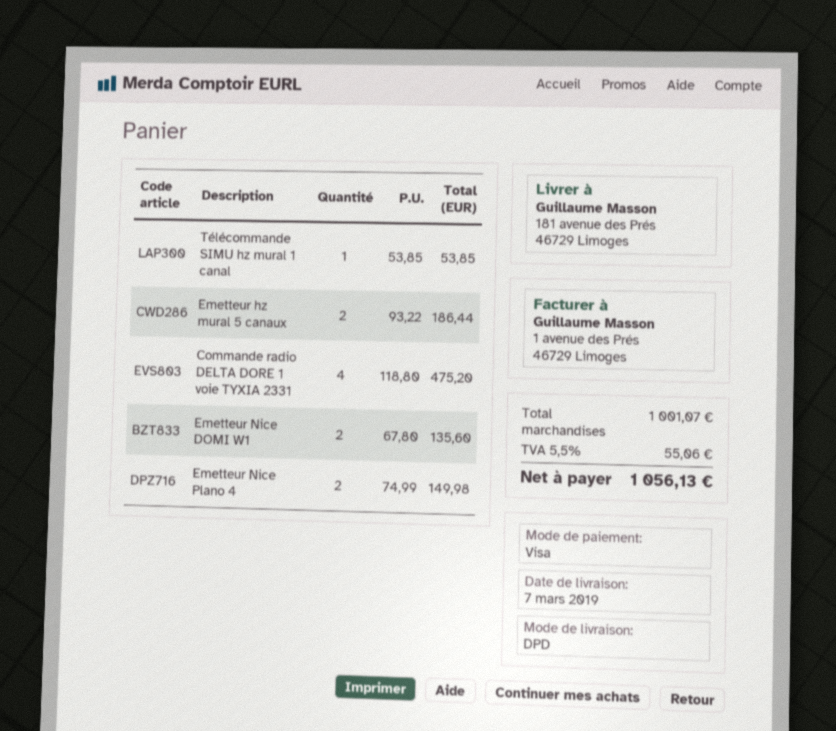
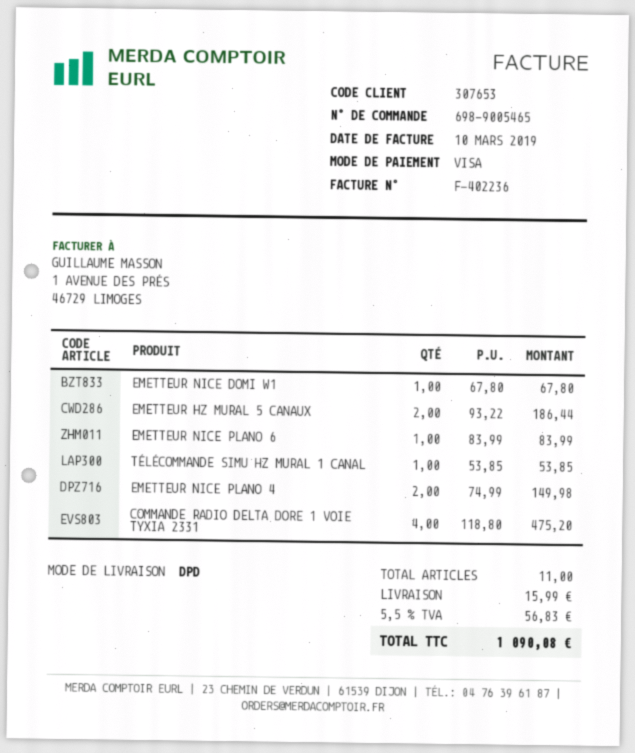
Emetteur Nice DOMI W1: 2 x 67.80 = 135.60 -> 1 x 67.80 = 67.80
EMETTEUR NICE PLANO 6: none -> 1 x 83.99 = 83.99
shipping: none -> 15.99
tax: 5.5% = 55.06 -> 5.5% = 56.83
total: 1056.13 -> 1090.08

